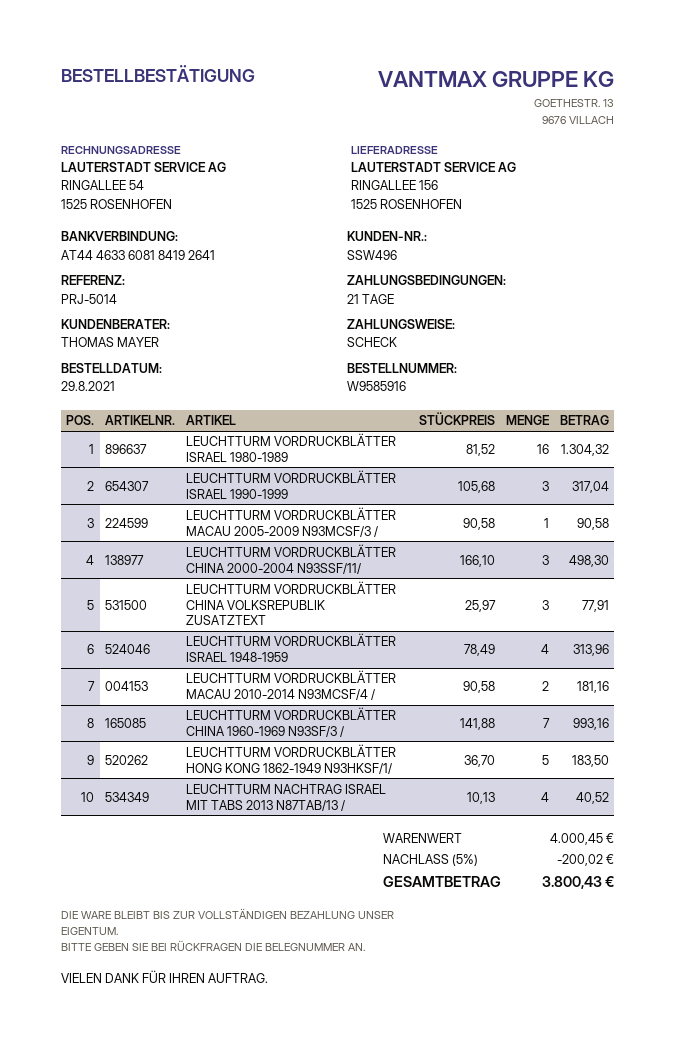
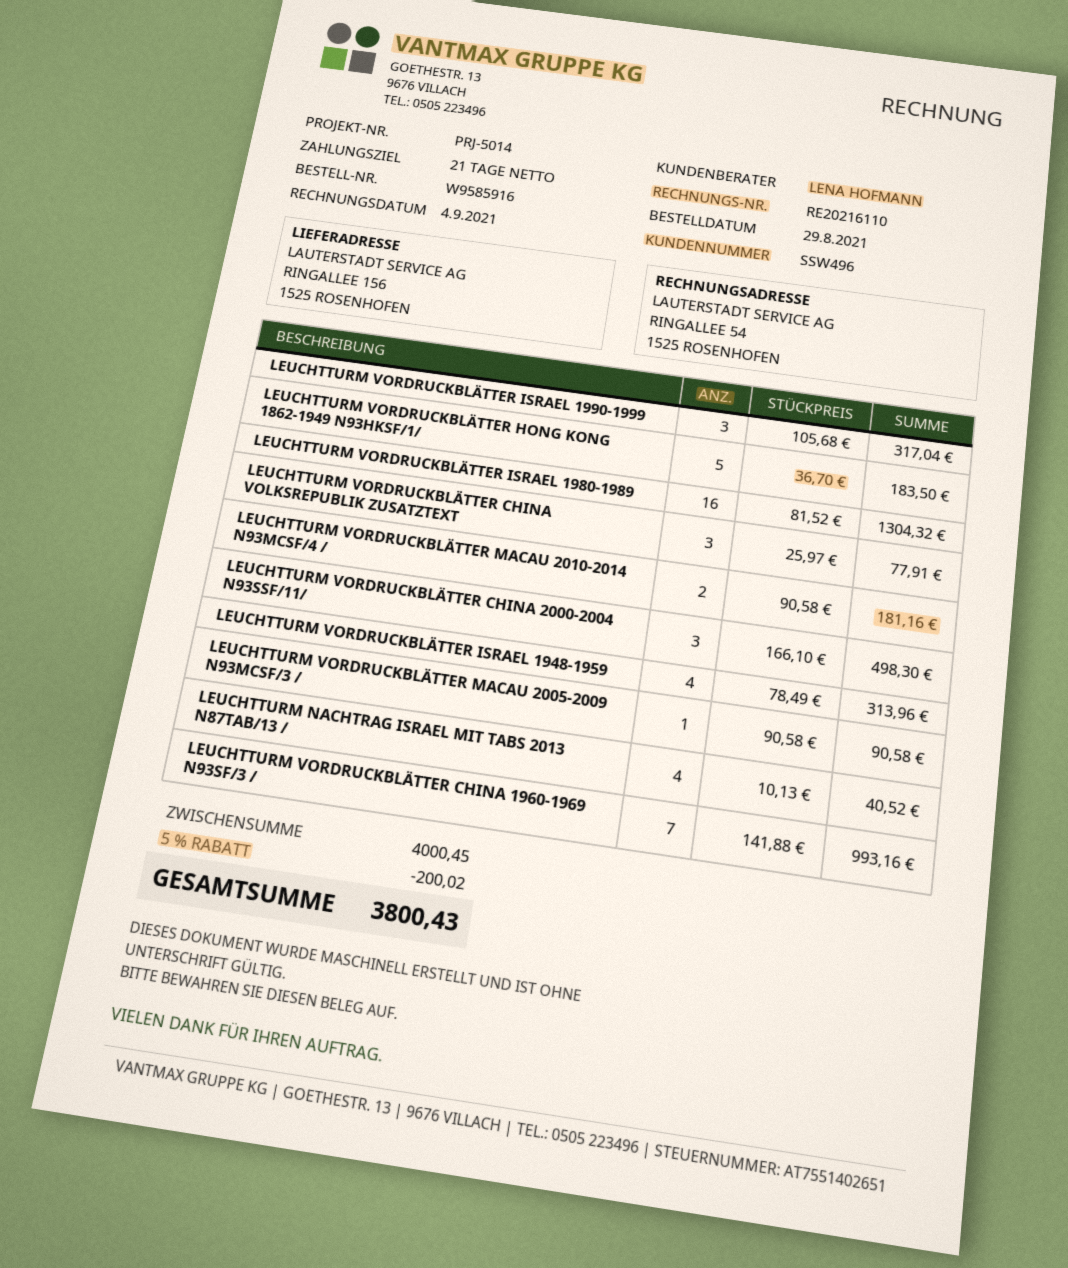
sales rep: THOMAS MAYER -> LENA HOFMANN

